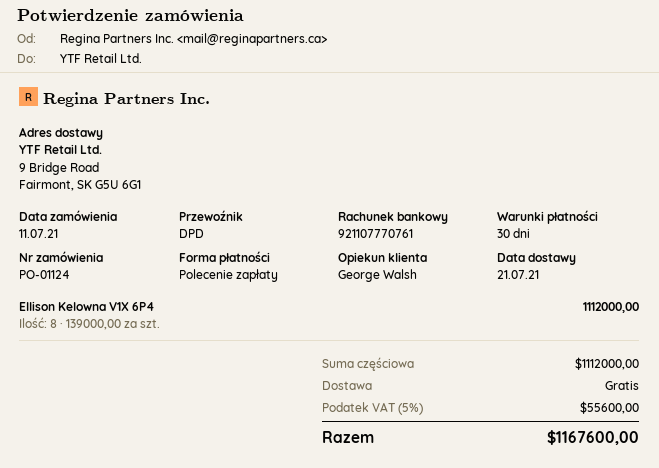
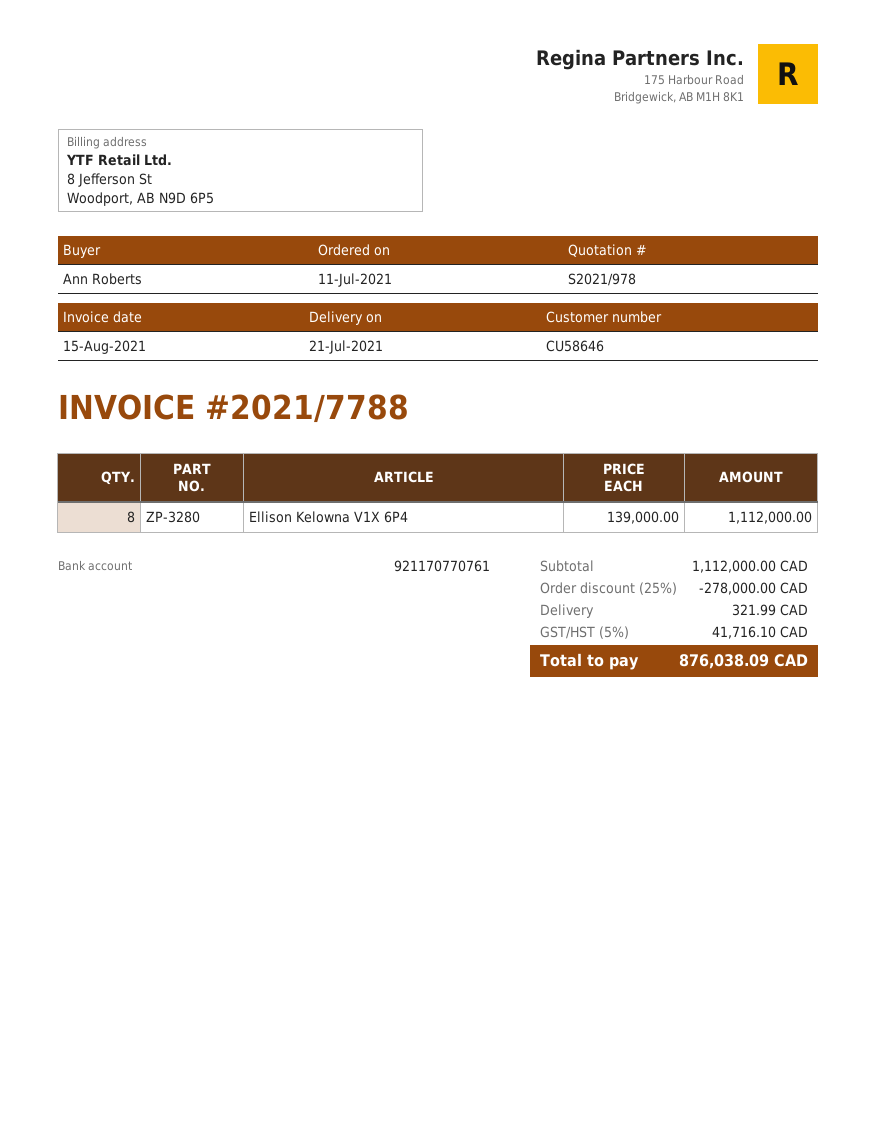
bank account: 921107770761 -> 921170770761
discount: none -> 25% = 278000.00
shipping: 0.00 -> 321.99
tax: 5% = 55600.00 -> 5% = 41716.10
total: 1167600.00 -> 876038.09

